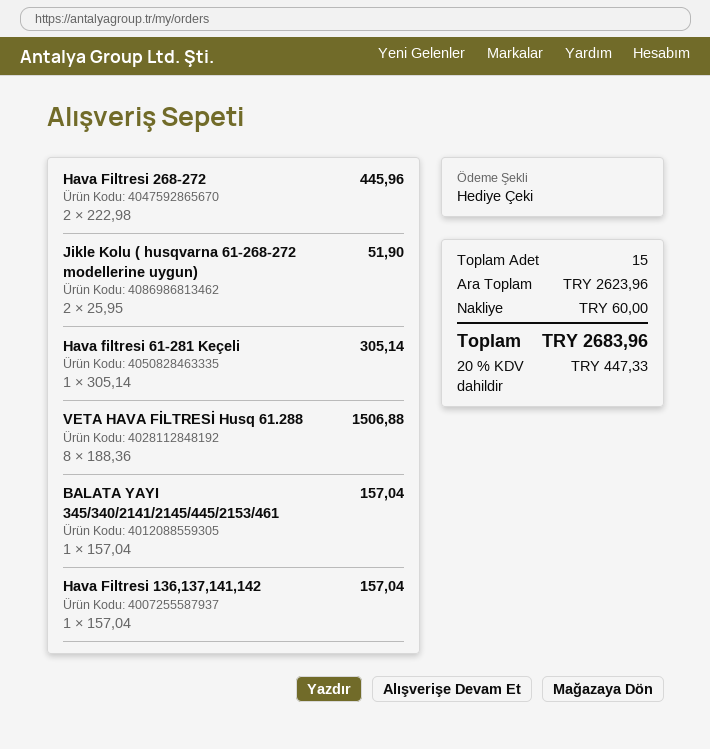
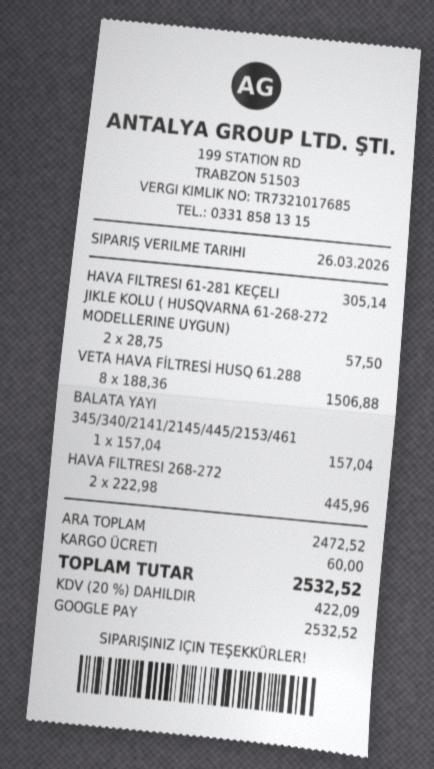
payment method: gift card -> Google Pay
Jikle Kolu ( husqvarna 61-268-272 modellerine uygun): 2 x 25.95 = 51.90 -> 2 x 28.75 = 57.50
Hava Filtresi 136,137,141,142: 1 x 157.04 = 157.04 -> none
subtotal: 2623.96 -> 2472.52
tax: 20% = 447.33 -> 20% = 422.09
total: 2683.96 -> 2532.52

